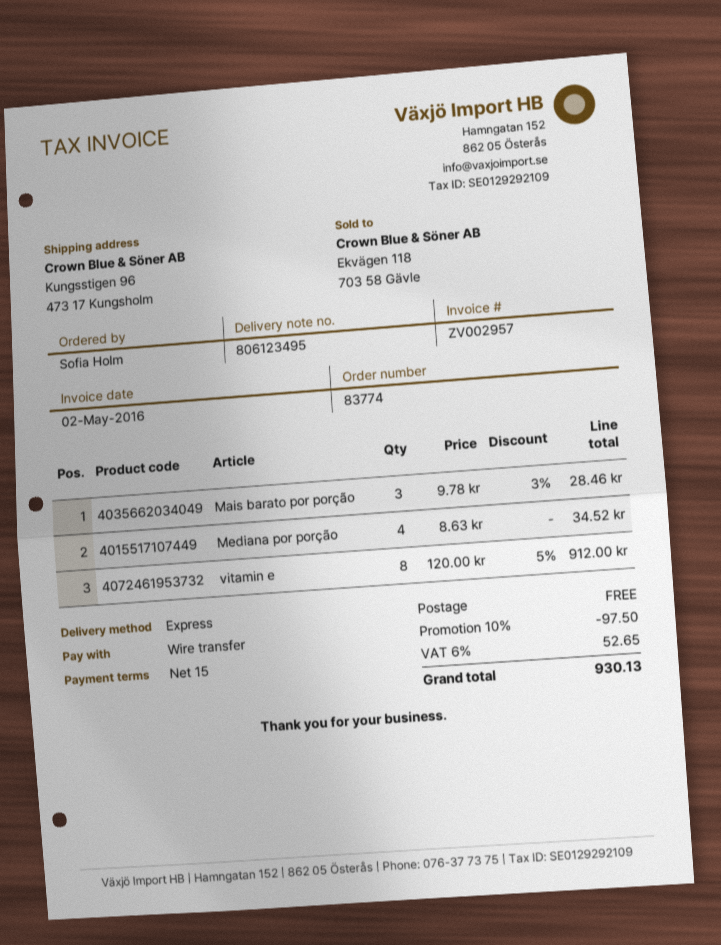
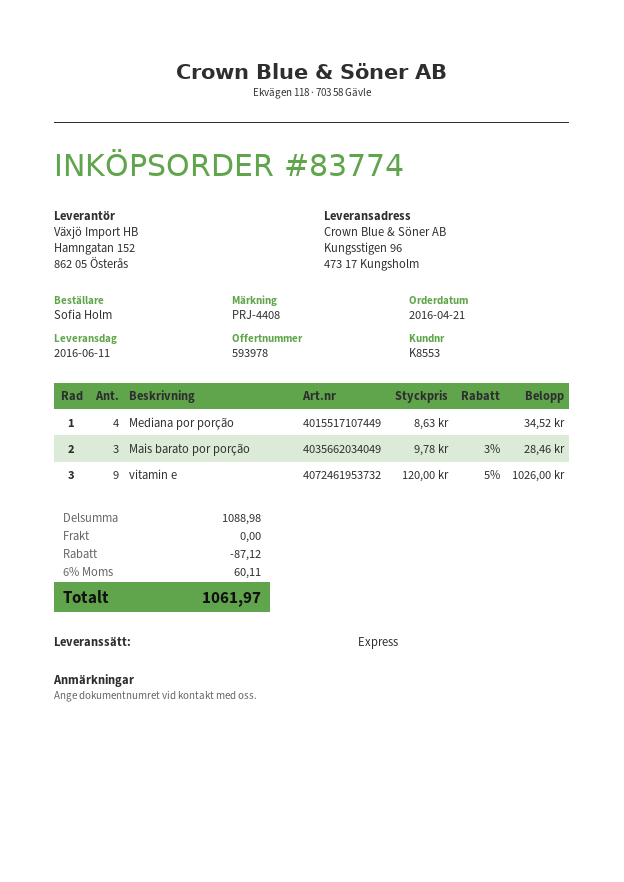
vitamin e: 8 x 120.00 - 5% = 912.00 -> 9 x 120.00 - 5% = 1026.00
discount: 97.50 -> 87.12
tax: 6% = 52.65 -> 6% = 60.11
total: 930.13 -> 1061.97

